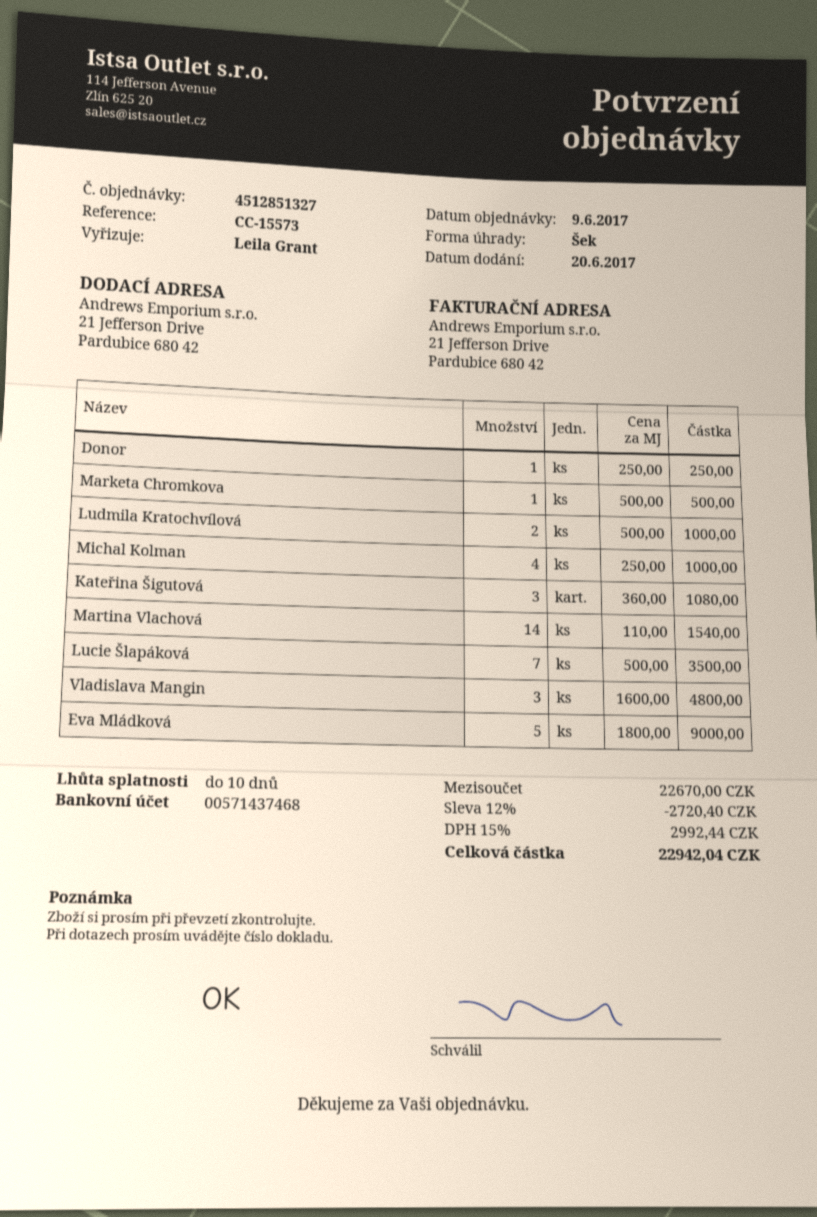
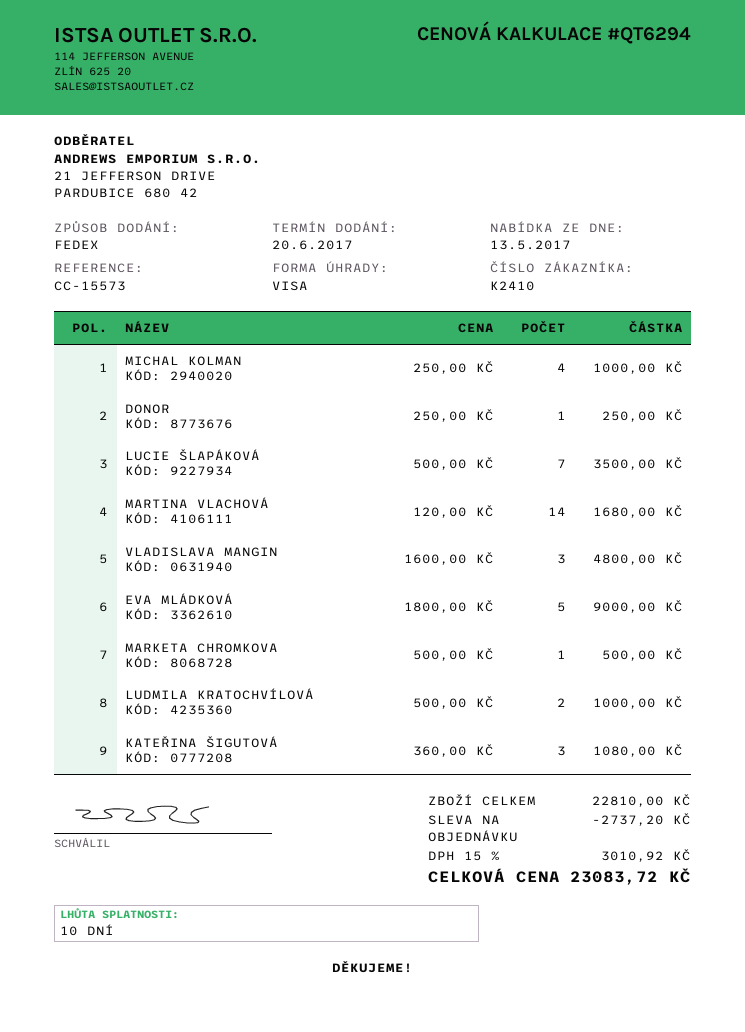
payment method: cheque -> Visa
Martina Vlachová: 14 x 110.00 = 1540.00 -> 14 x 120.00 = 1680.00
subtotal: 22670.00 -> 22810.00
discount: 2720.40 -> 2737.20
tax: 15% = 2992.44 -> 15% = 3010.92
total: 22942.04 -> 23083.72

